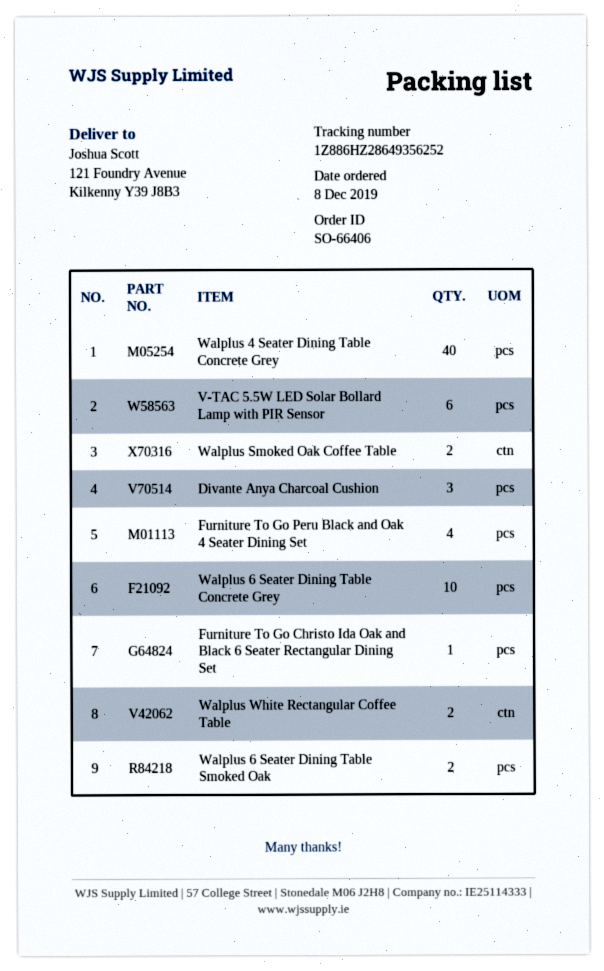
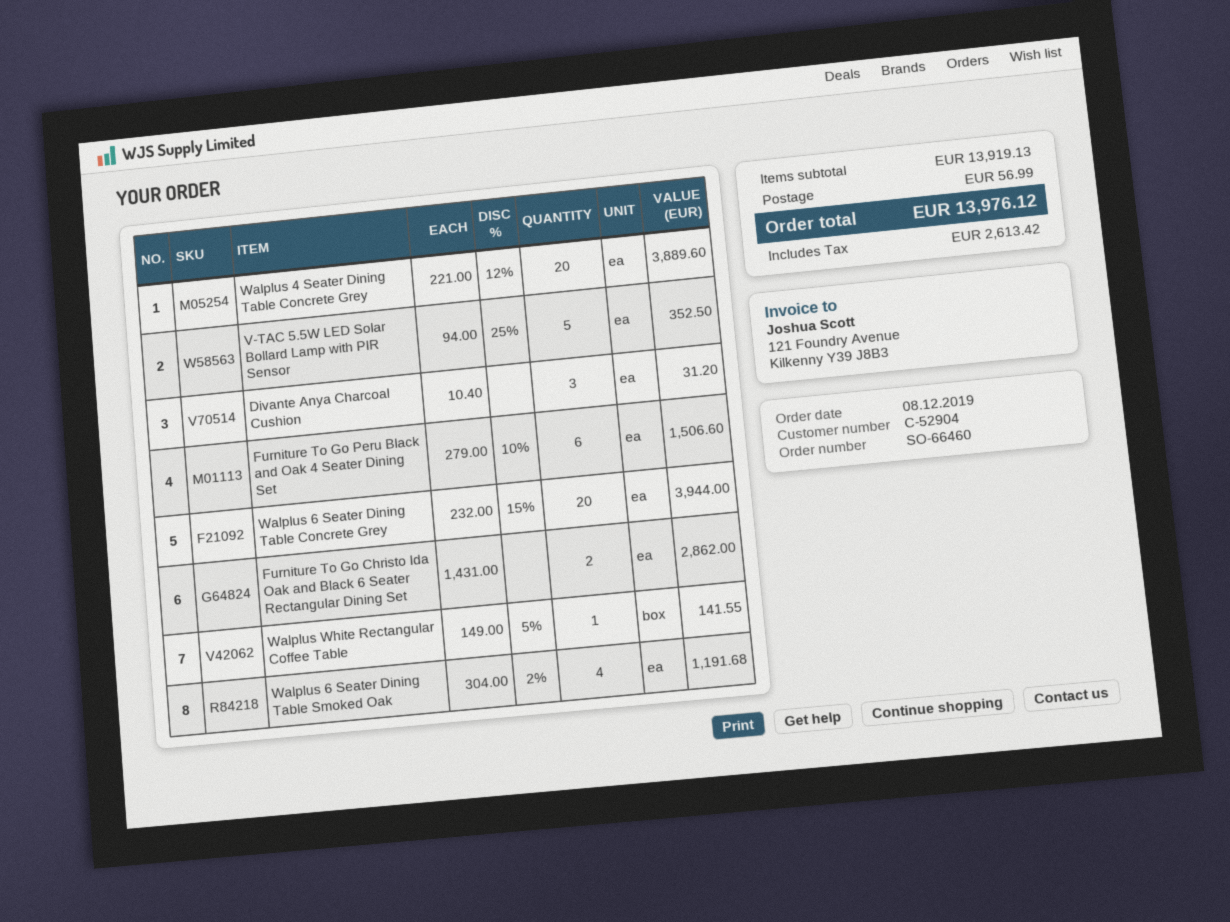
order number: SO-66406 -> SO-66460
Walplus 4 Seater Dining Table Concrete Grey: 40 -> 20
V-TAC 5.5W LED Solar Bollard Lamp with PIR Sensor: 6 -> 5
Walplus Smoked Oak Coffee Table: 2 -> none
Furniture To Go Peru Black and Oak 4 Seater Dining Set: 4 -> 6
Walplus 6 Seater Dining Table Concrete Grey: 10 -> 20
Furniture To Go Christo Ida Oak and Black 6 Seater Rectangular Dining Set: 1 -> 2
Walplus White Rectangular Coffee Table: 2 -> 1
Walplus 6 Seater Dining Table Smoked Oak: 2 -> 4

